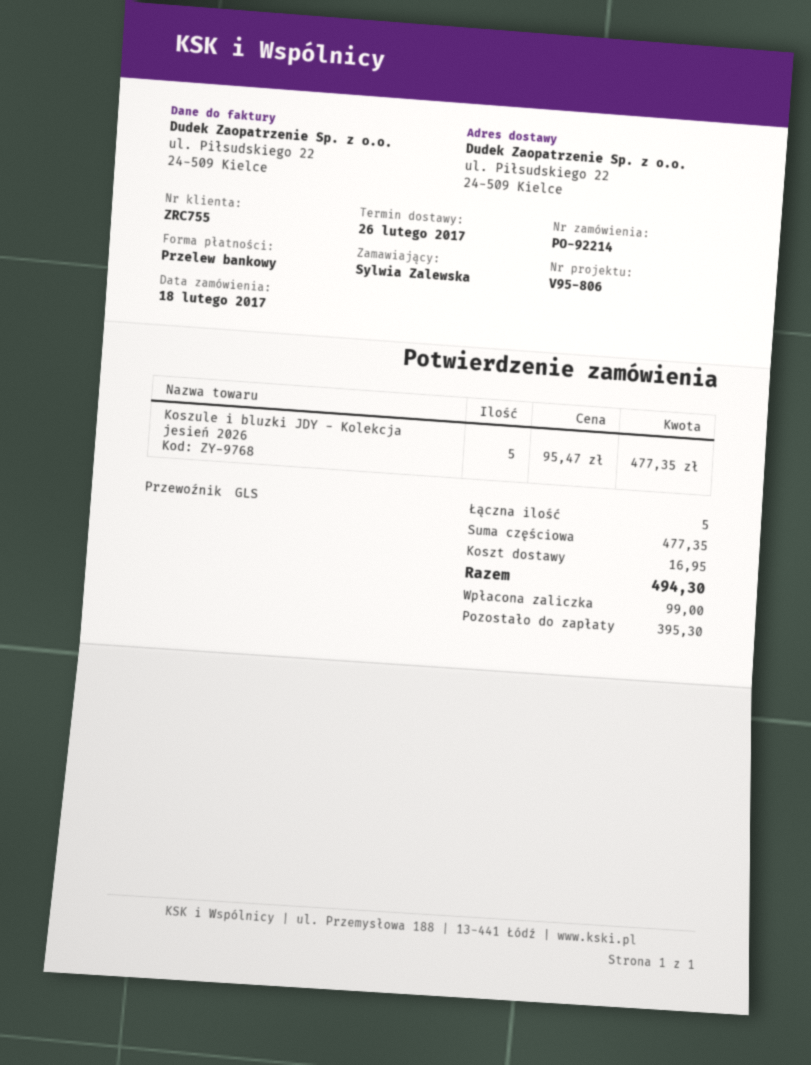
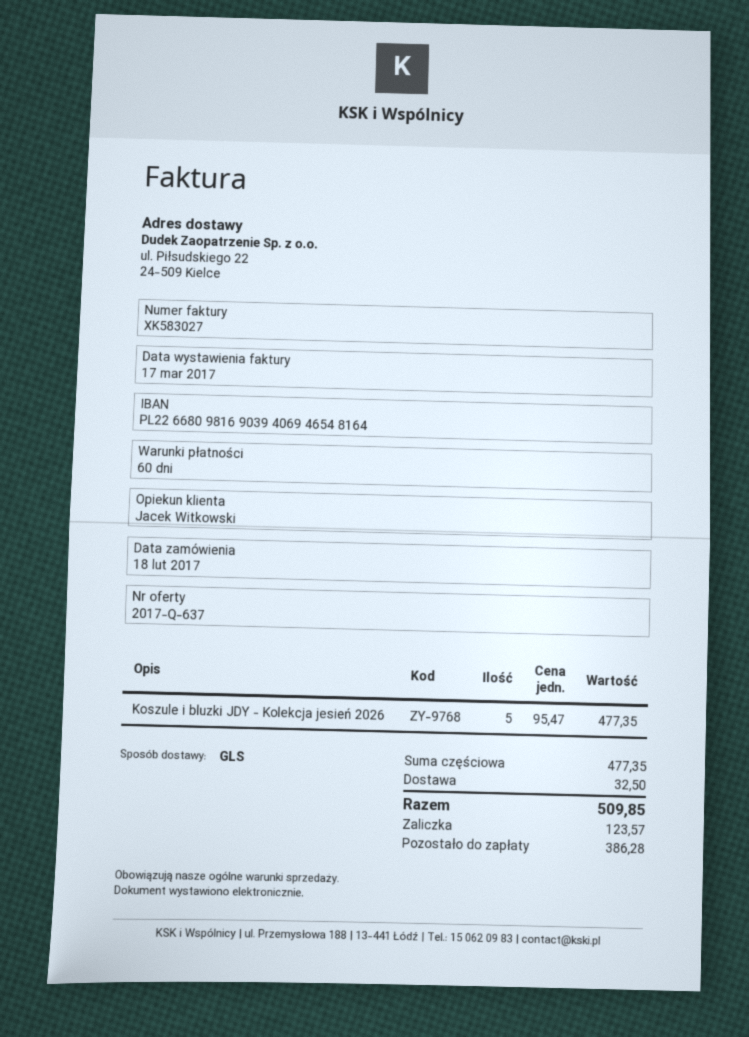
shipping: 16.95 -> 32.50
total: 494.30 -> 509.85
deposit: 99.00 -> 123.57
balance: 395.30 -> 386.28

